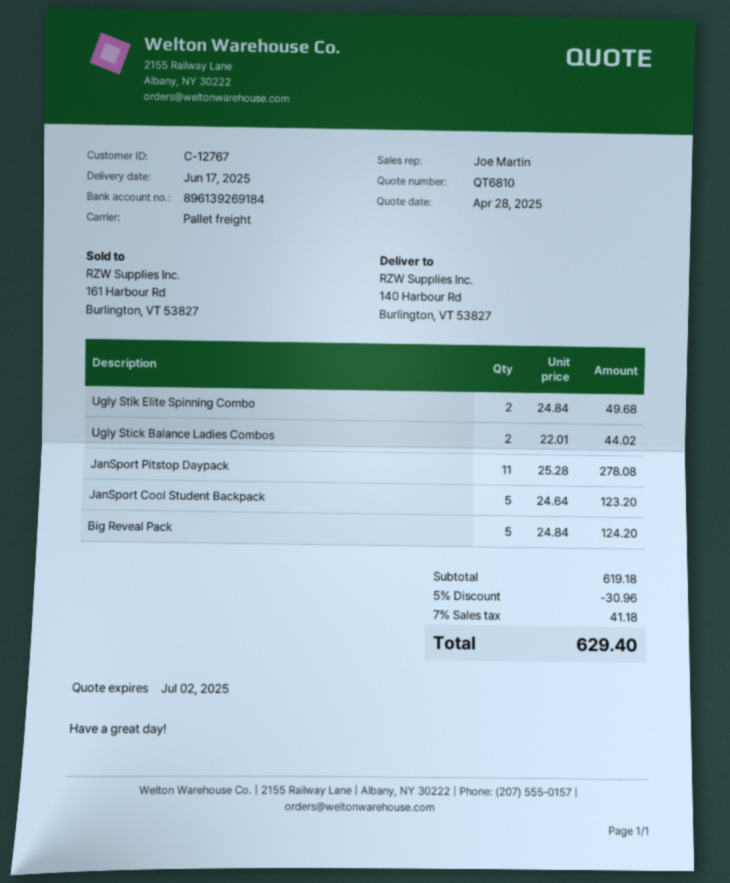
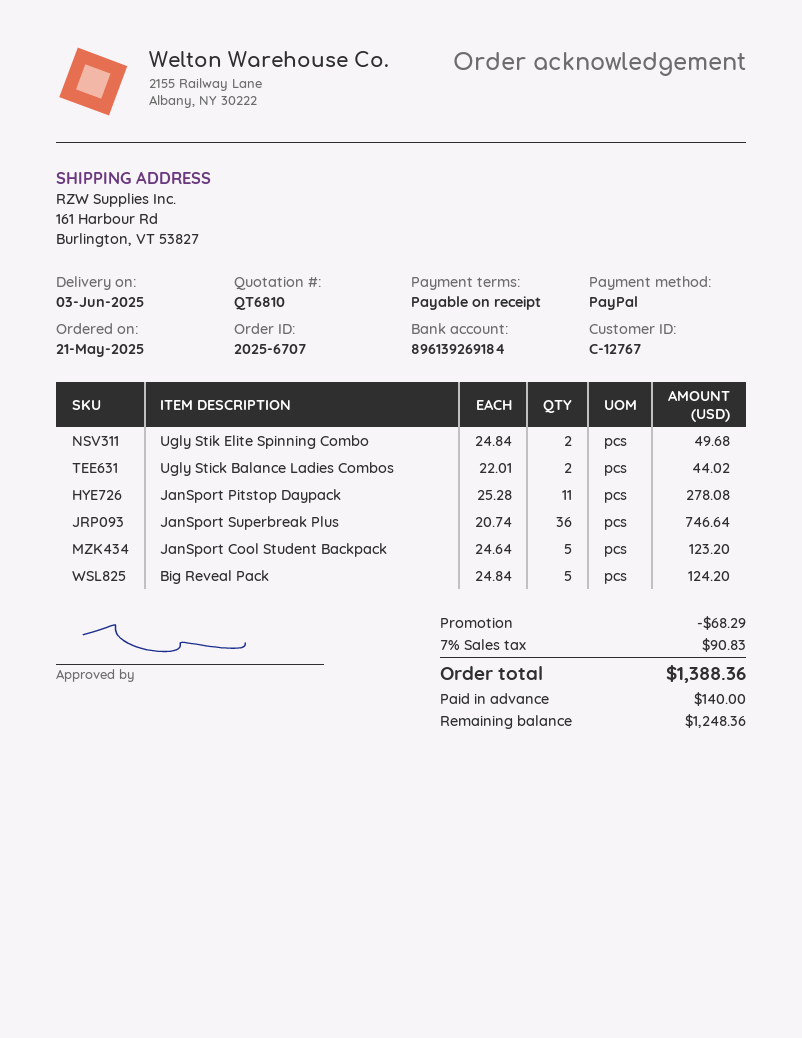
delivery date: 2025-06-17 -> 2025-06-03
ship to: 140 Harbour Rd, Burlington, VT 53827 -> 161 Harbour Rd, Burlington, VT 53827
JanSport Superbreak Plus: none -> 36 x 20.74 = 746.64
discount: 30.96 -> 68.29
tax: 7% = 41.18 -> 7% = 90.83
total: 629.40 -> 1388.36

